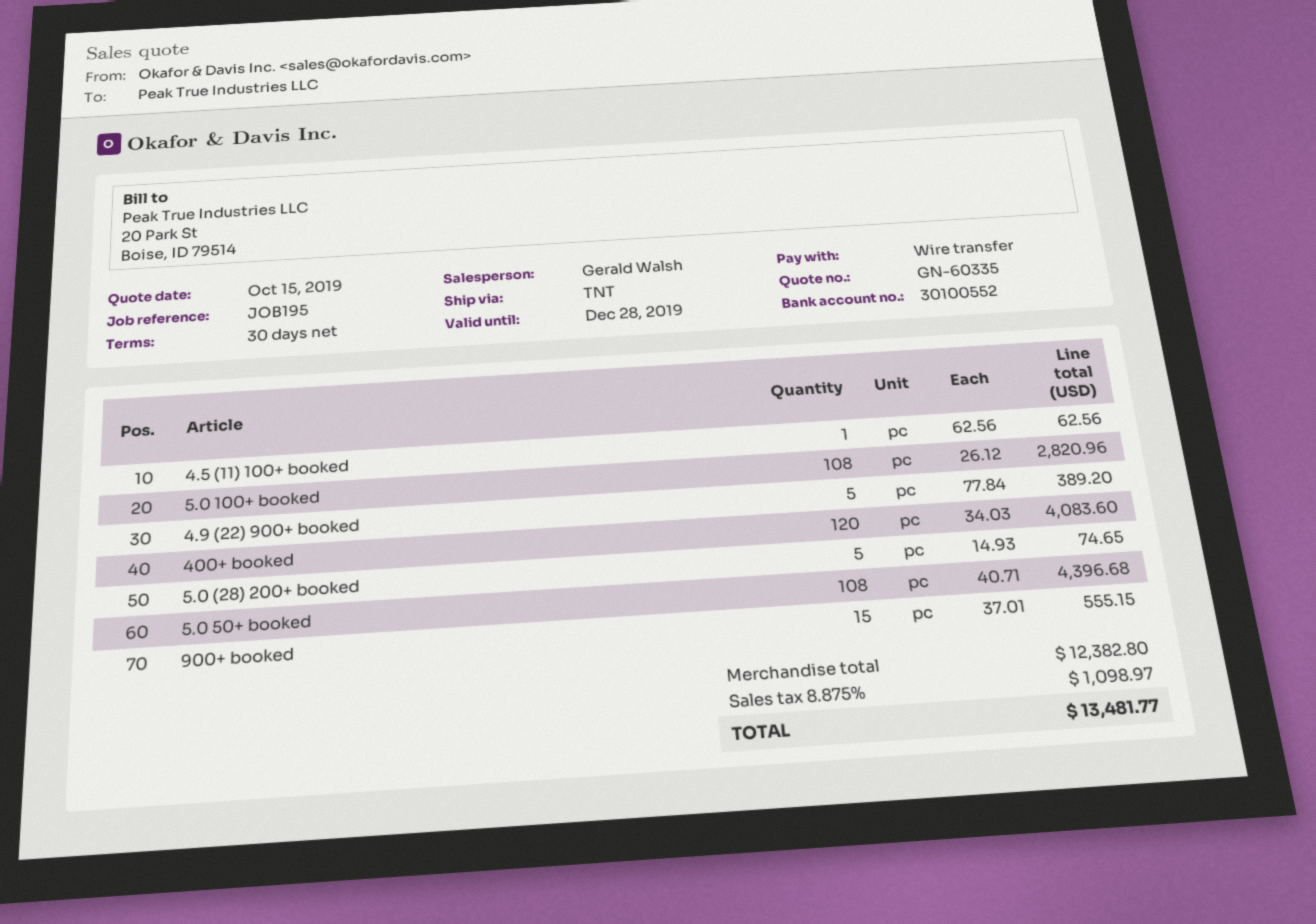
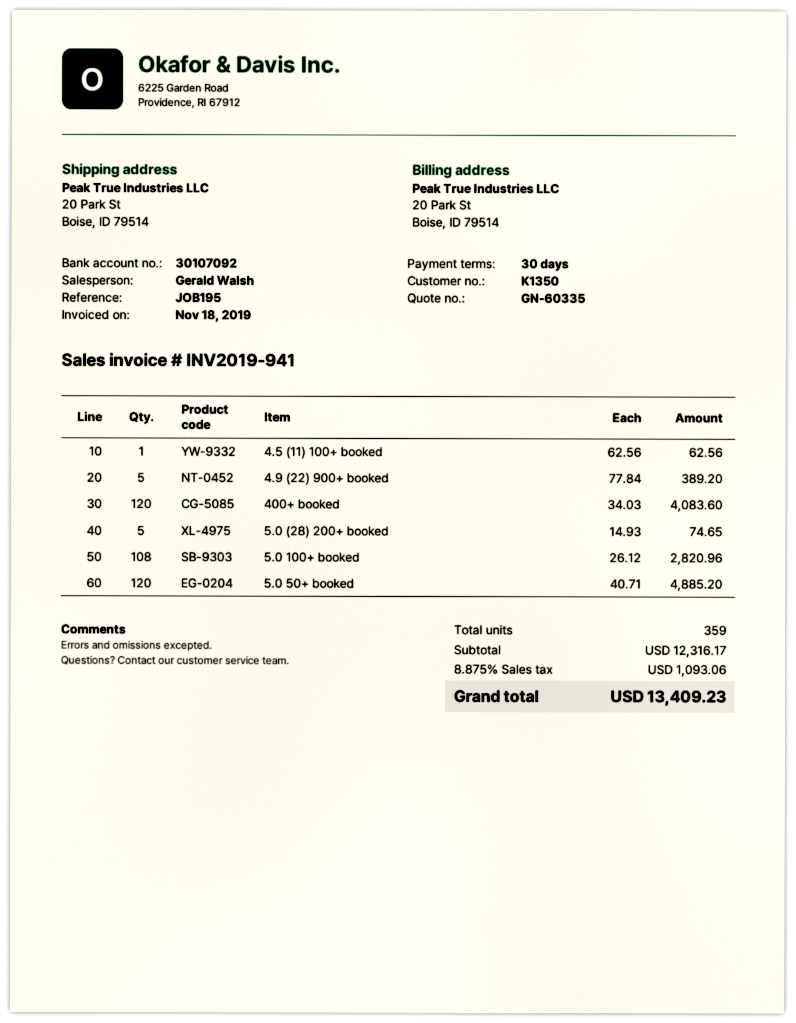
bank account: 30100552 -> 30107092
5.0 50+ booked: 108 x 40.71 = 4396.68 -> 120 x 40.71 = 4885.20
900+ booked: 15 x 37.01 = 555.15 -> none
subtotal: 12382.80 -> 12316.17
tax: 8.875% = 1098.97 -> 8.875% = 1093.06
total: 13481.77 -> 13409.23

